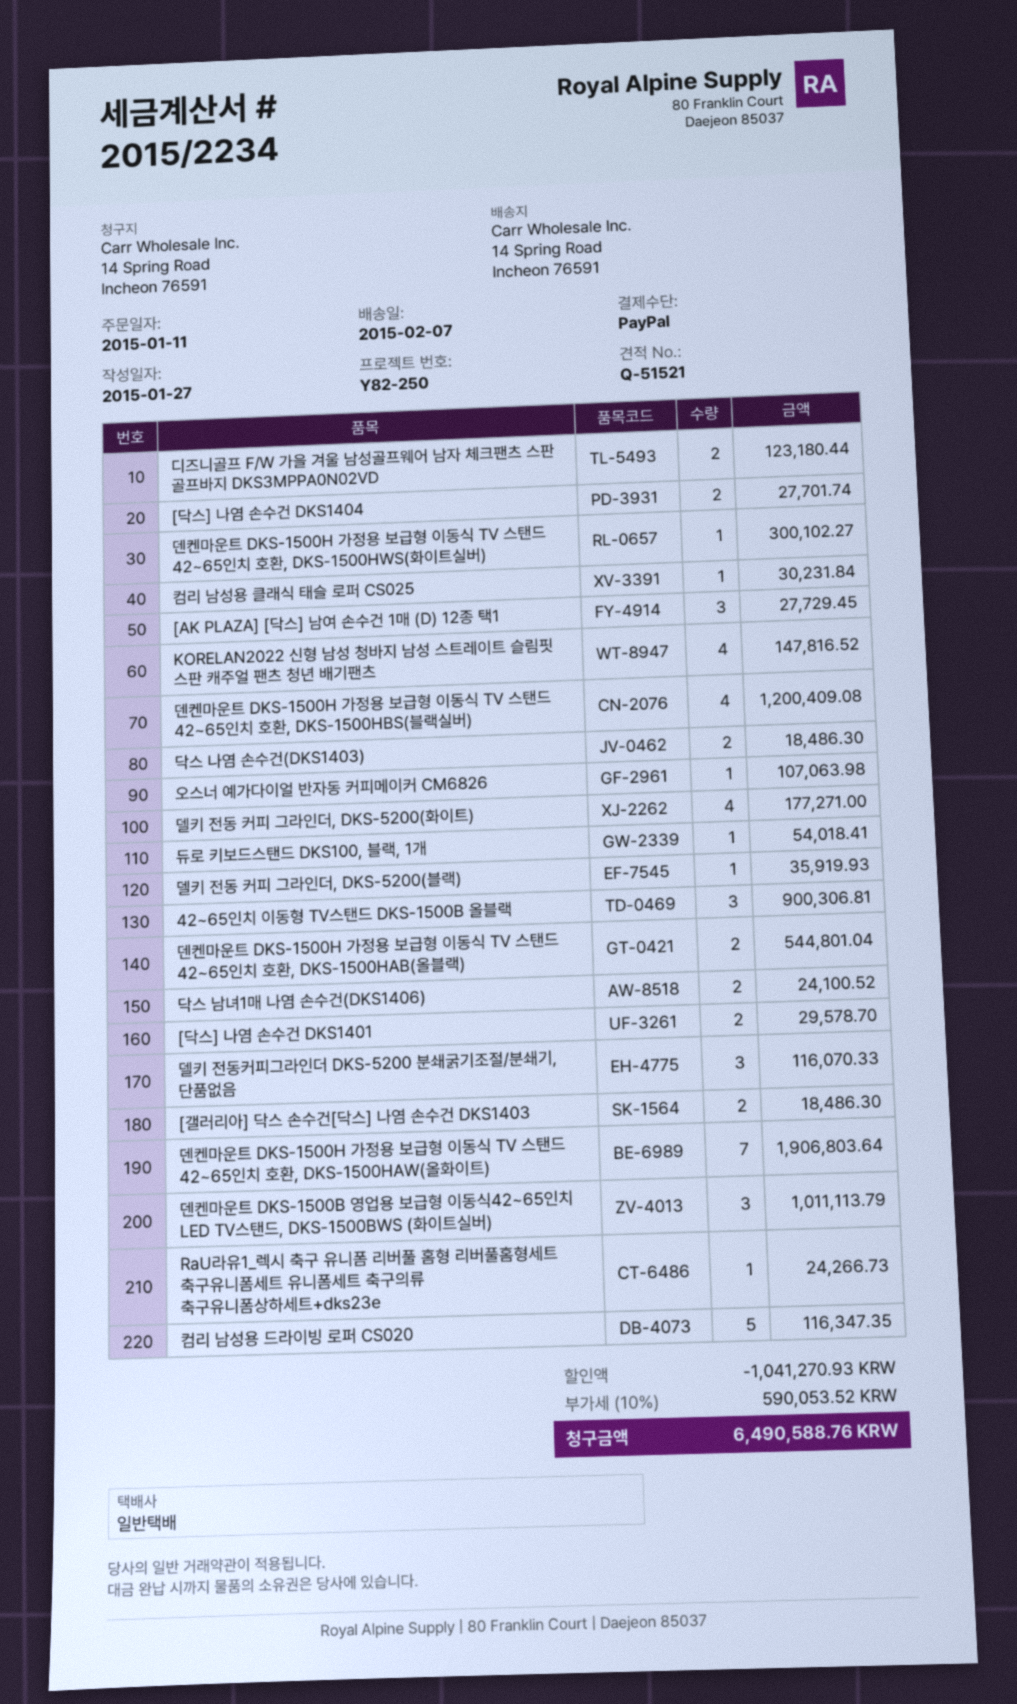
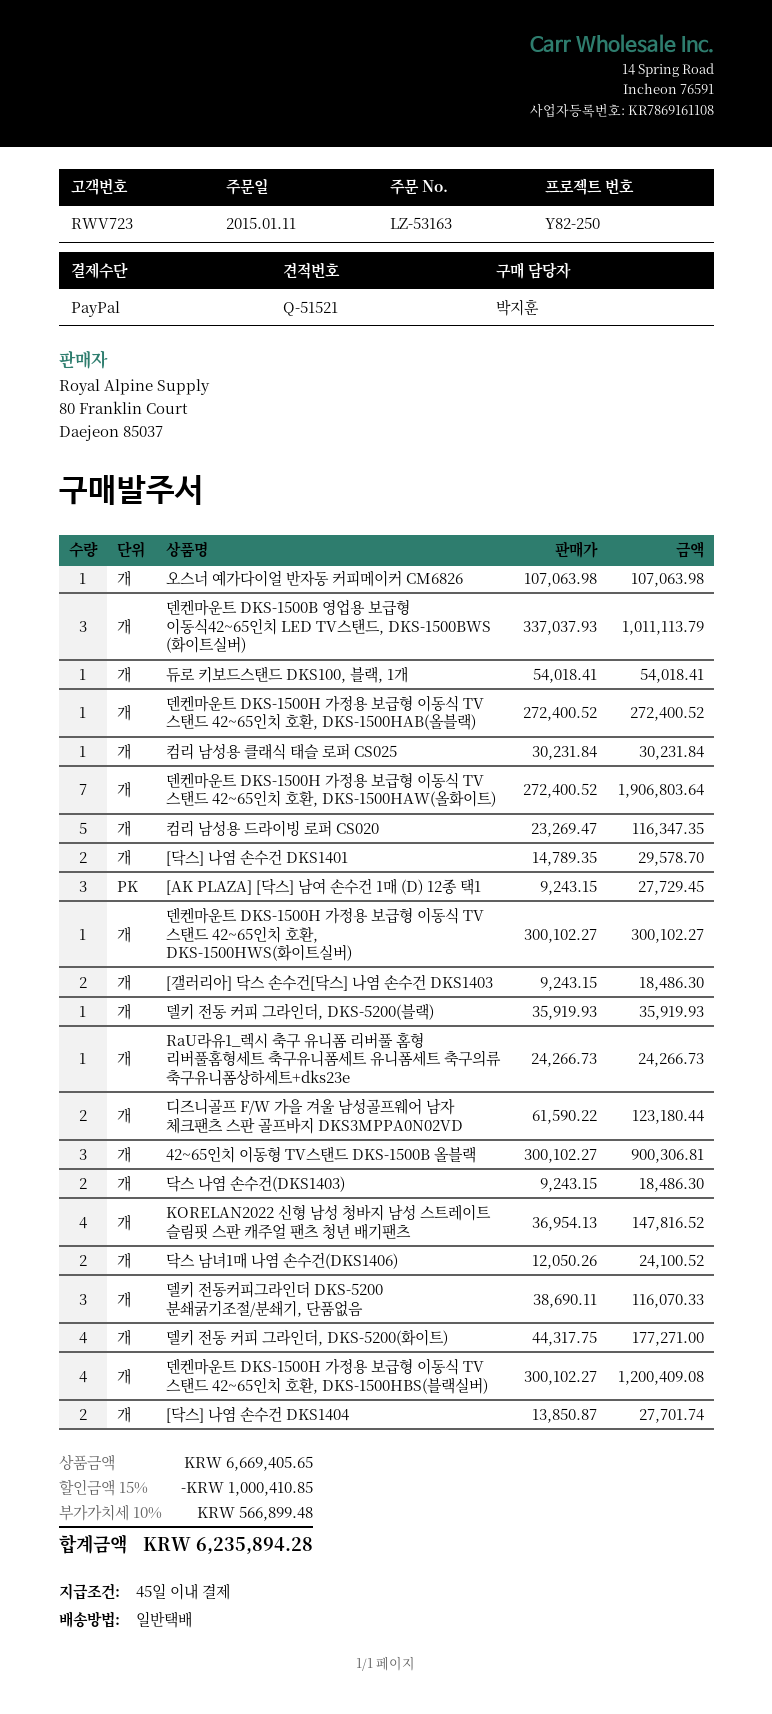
덴켄마운트 DKS-1500H 가정용 보급형 이동식 TV 스탠드 42~65인치 호환, DKS-1500HAB(올블랙): 2 for 544801.04 -> 1 for 272400.52
discount: 1041270.93 -> 1000410.85
tax: 10% = 590053.52 -> 10% = 566899.48
total: 6490588.76 -> 6235894.28

